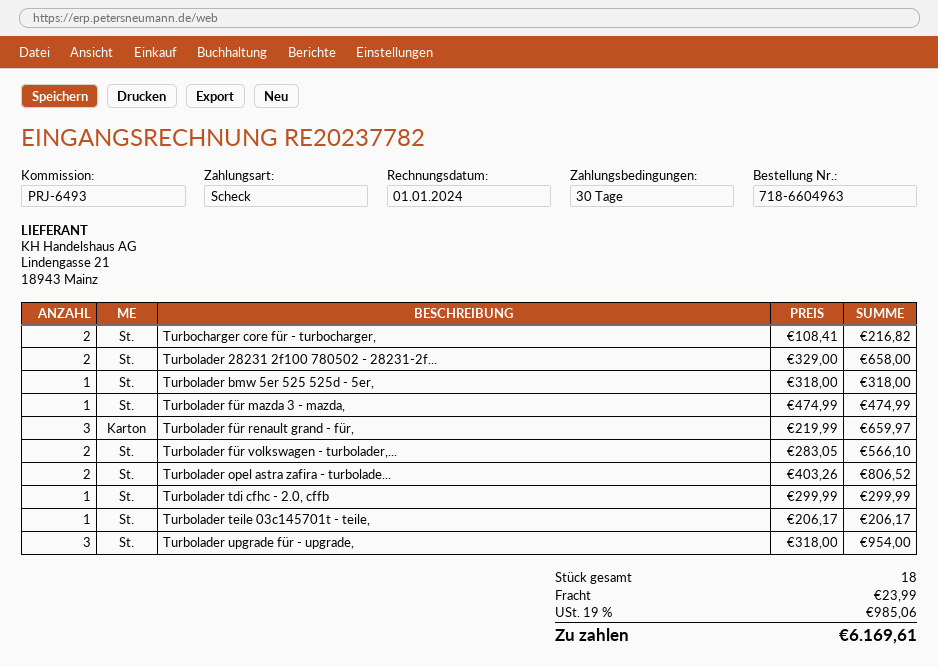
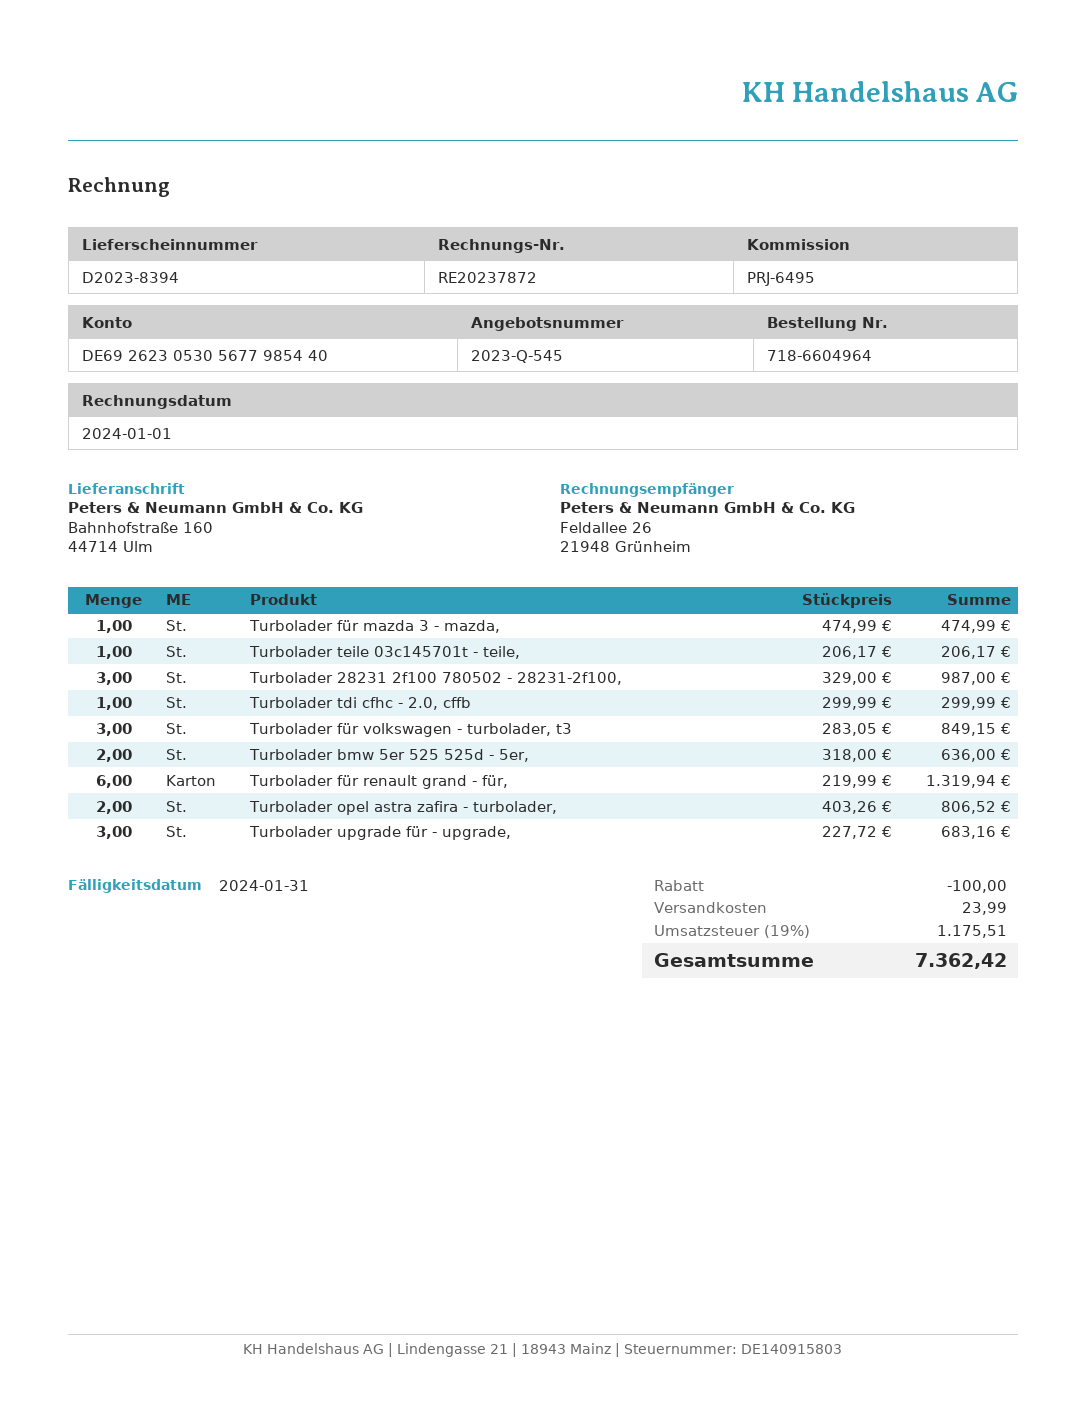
order number: 718-6604963 -> 718-6604964
invoice number: RE20237782 -> RE20237872
reference: PRJ-6493 -> PRJ-6495
Turbocharger core für - turbocharger,: 2 x 108.41 = 216.82 -> none
Turbolader 28231 2f100 780502 - 28231-2f...: 2 x 329.00 = 658.00 -> 3 x 329.00 = 987.00
Turbolader bmw 5er 525 525d - 5er,: 1 x 318.00 = 318.00 -> 2 x 318.00 = 636.00
Turbolader für renault grand - für,: 3 x 219.99 = 659.97 -> 6 x 219.99 = 1319.94
Turbolader für volkswagen - turbolader,...: 2 x 283.05 = 566.10 -> 3 x 283.05 = 849.15
Turbolader upgrade für - upgrade,: 3 x 318.00 = 954.00 -> 3 x 227.72 = 683.16
discount: none -> 100.00
tax: 19% = 985.06 -> 19% = 1175.51
total: 6169.61 -> 7362.42

